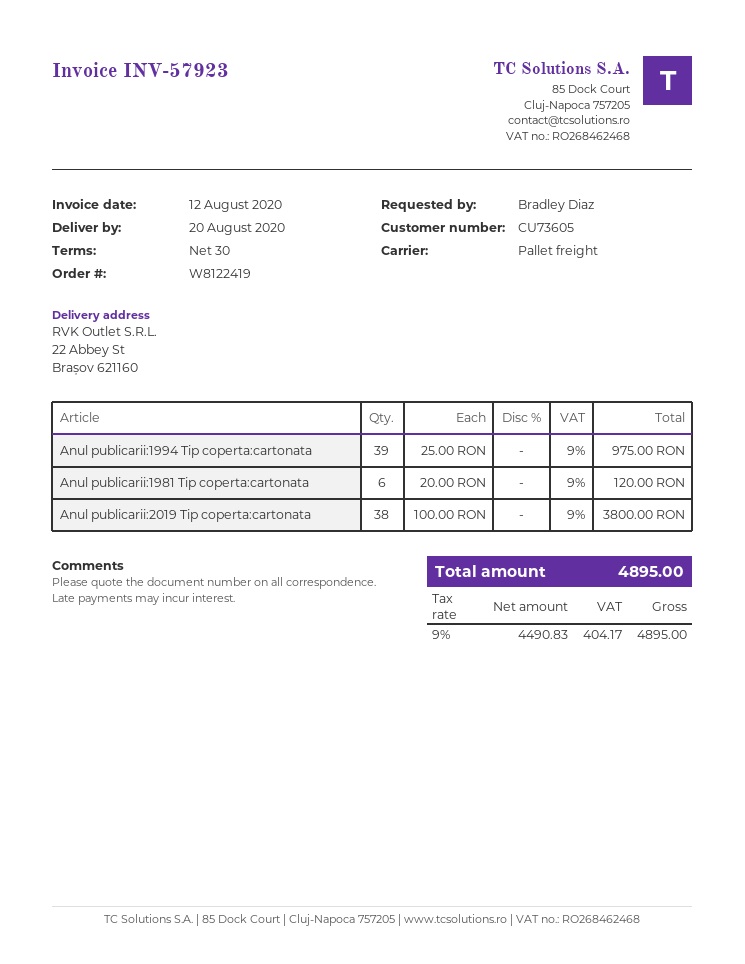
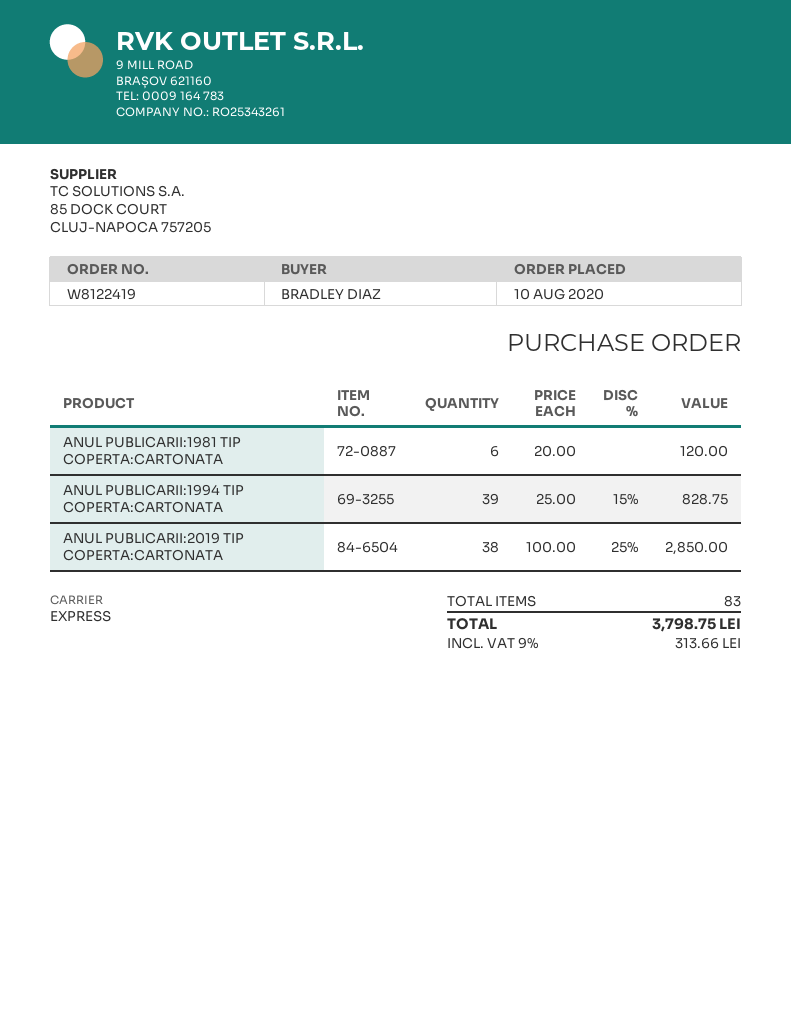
shipping method: pallet freight -> express
Anul publicarii:1994 Tip coperta:cartonata: 39 x 25.00 = 975.00 -> 39 x 25.00 - 15% = 828.75
Anul publicarii:2019 Tip coperta:cartonata: 38 x 100.00 = 3800.00 -> 38 x 100.00 - 25% = 2850.00
tax: 9% = 404.17 -> 9% = 313.66
total: 4895.00 -> 3798.75

